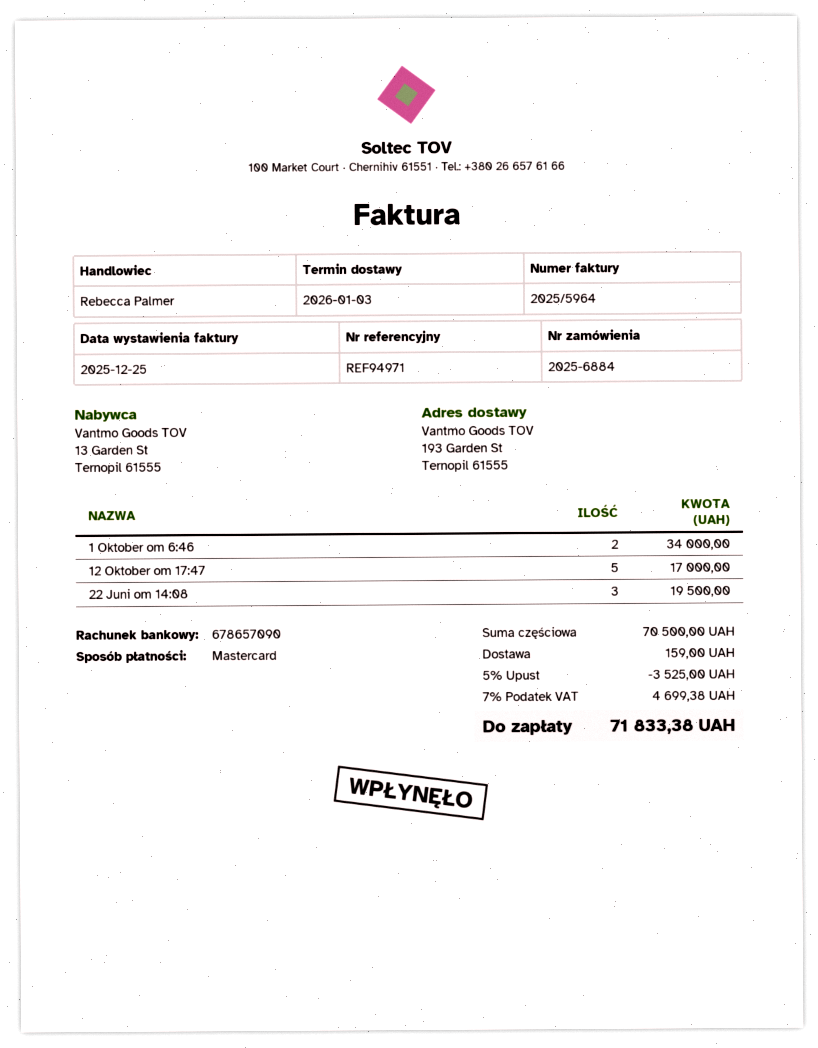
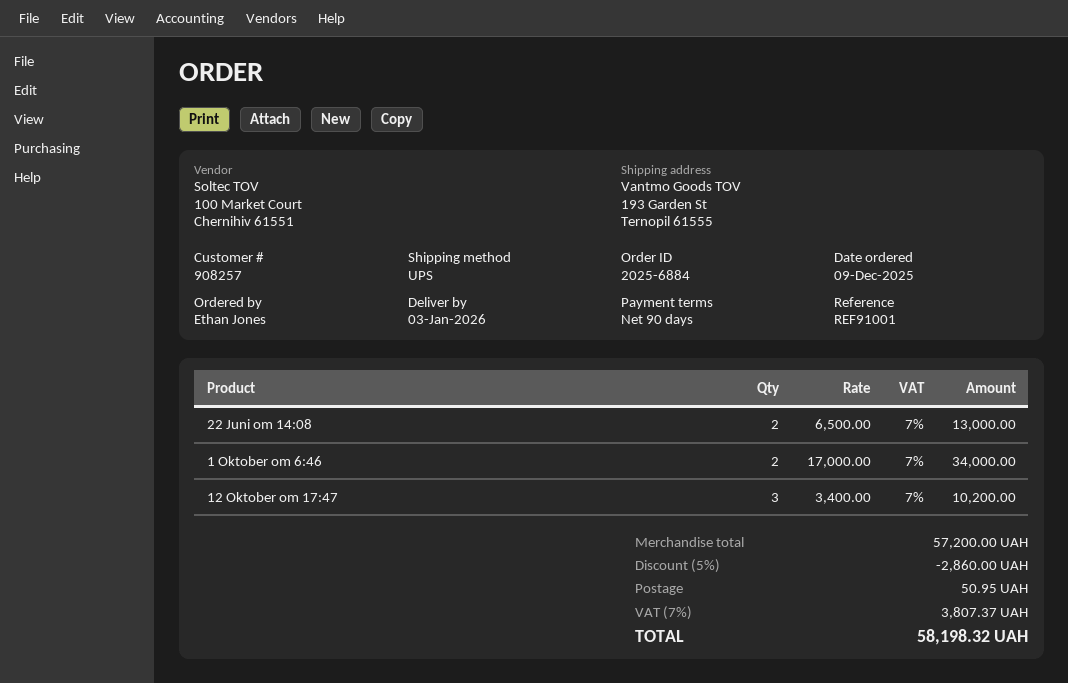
reference: REF94971 -> REF91001
12 Oktober om 17:47: 5 for 17000.00 -> 3 for 10200.00
22 Juni om 14:08: 3 for 19500.00 -> 2 for 13000.00
subtotal: 70500.00 -> 57200.00
discount: 5% = 3525.00 -> 5% = 2860.00
shipping: 159.00 -> 50.95
tax: 7% = 4699.38 -> 7% = 3807.37
total: 71833.38 -> 58198.32

